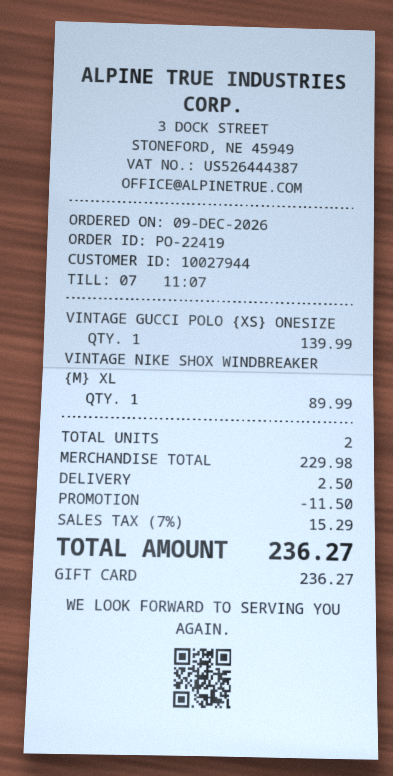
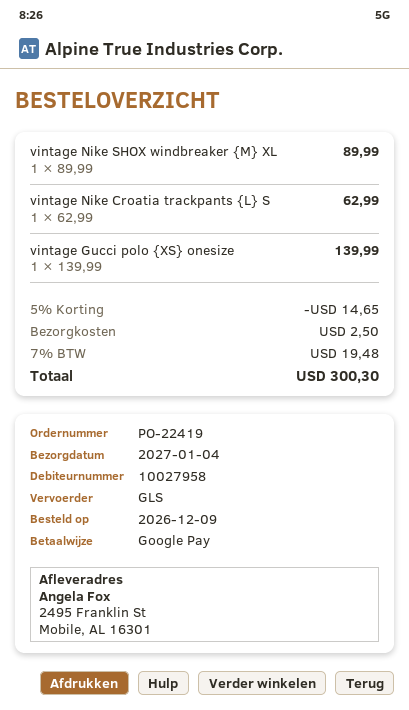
customer number: 10027944 -> 10027958
payment method: gift card -> Google Pay
vintage Nike Croatia trackpants {L} S: none -> 1 for 62.99
discount: 11.50 -> 14.65
tax: 7% = 15.29 -> 7% = 19.48
total: 236.27 -> 300.30

